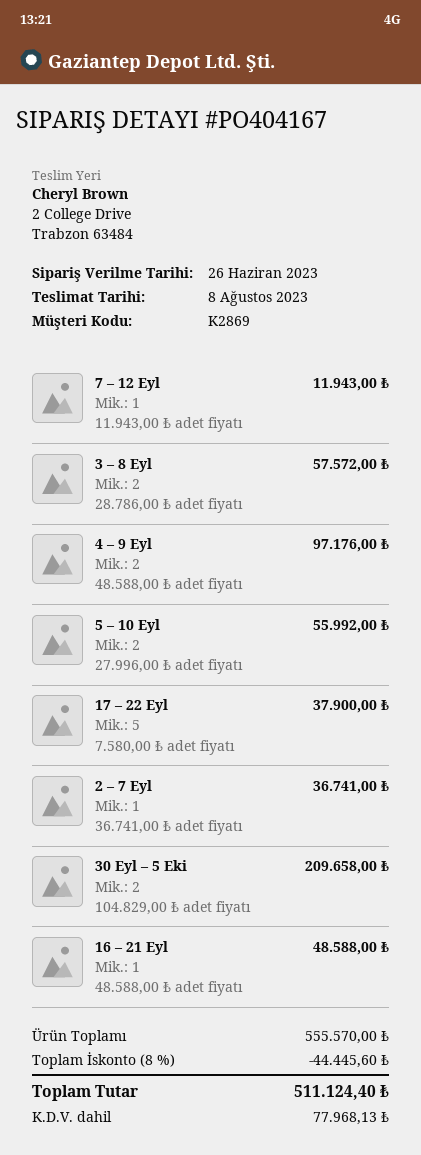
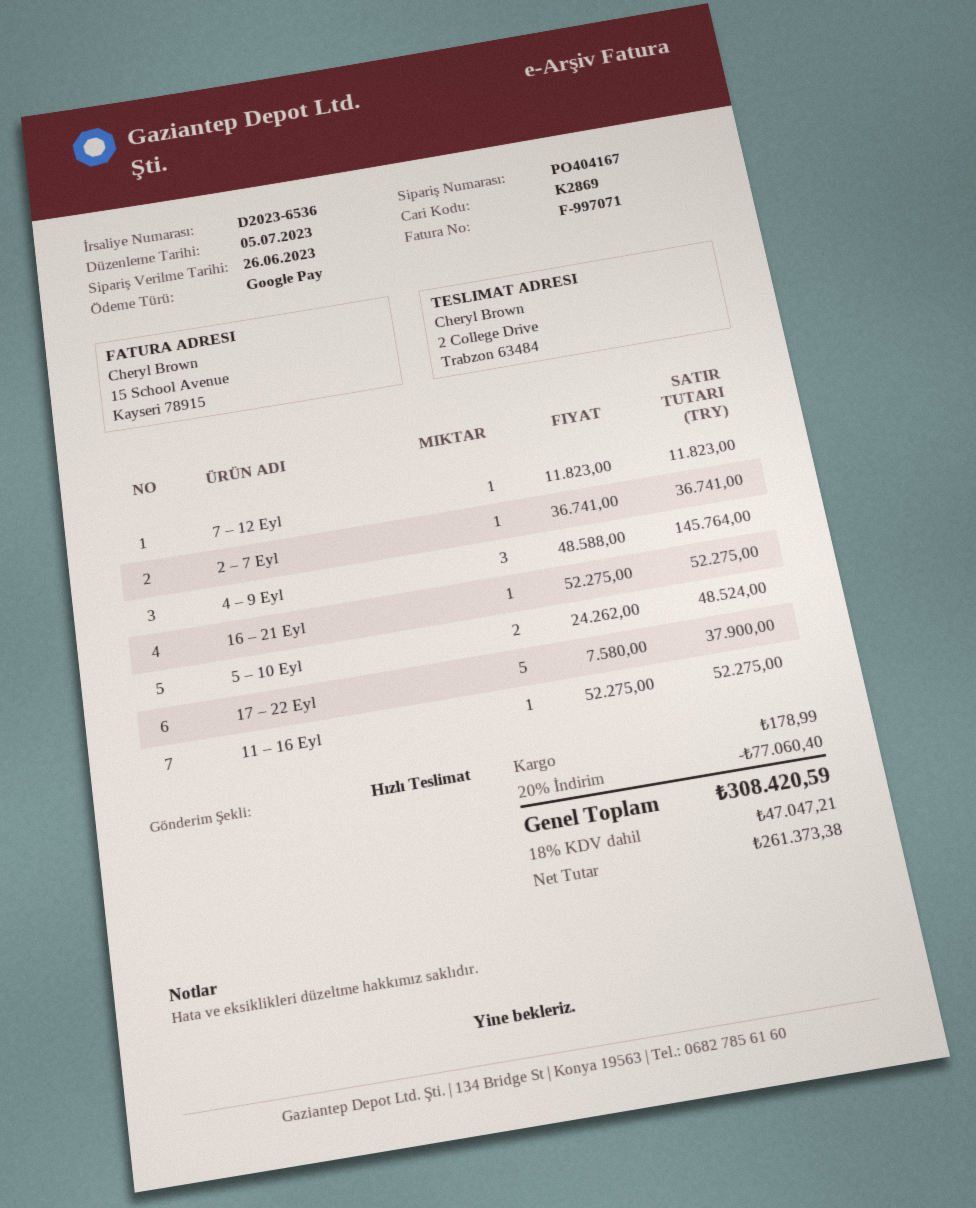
7 – 12 Eyl: 1 x 11943.00 = 11943.00 -> 1 x 11823.00 = 11823.00
3 – 8 Eyl: 2 x 28786.00 = 57572.00 -> none
4 – 9 Eyl: 2 x 48588.00 = 97176.00 -> 3 x 48588.00 = 145764.00
5 – 10 Eyl: 2 x 27996.00 = 55992.00 -> 2 x 24262.00 = 48524.00
30 Eyl – 5 Eki: 2 x 104829.00 = 209658.00 -> none
16 – 21 Eyl: 1 x 48588.00 = 48588.00 -> 1 x 52275.00 = 52275.00
11 – 16 Eyl: none -> 1 x 52275.00 = 52275.00
discount: 8% = 44445.60 -> 20% = 77060.40
shipping: none -> 178.99
tax: 77968.13 -> 47047.21
total: 511124.40 -> 308420.59

